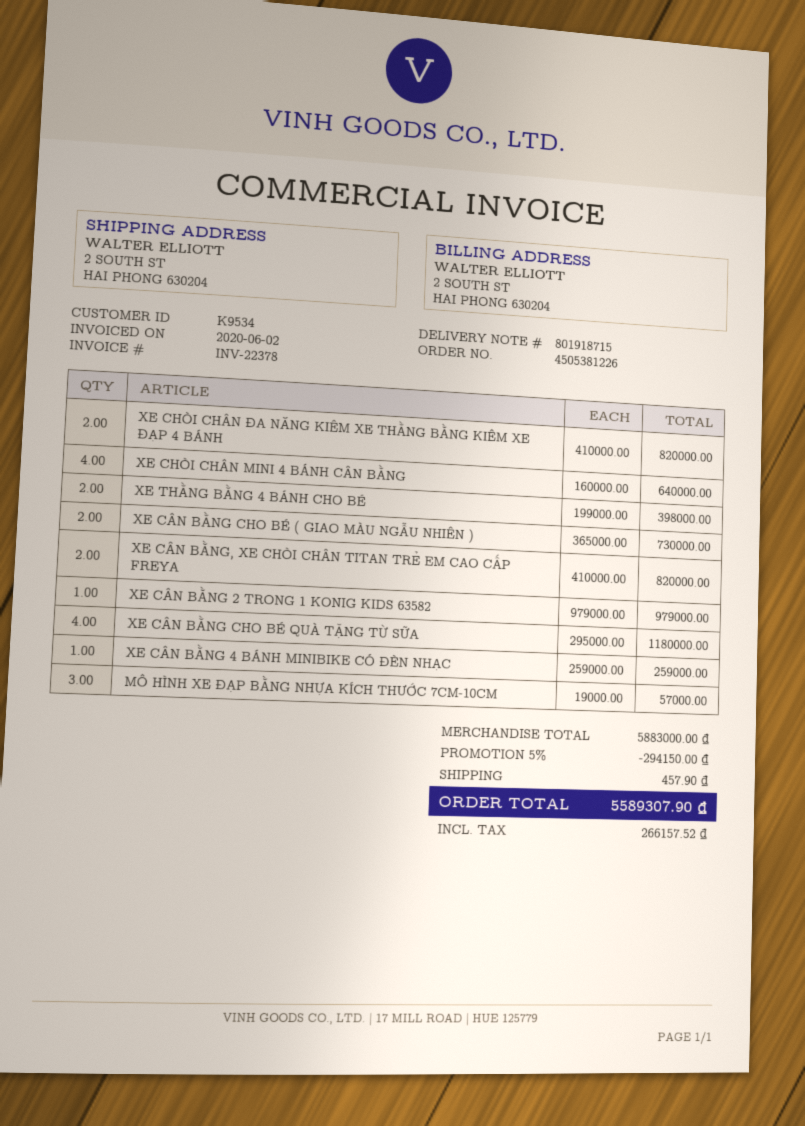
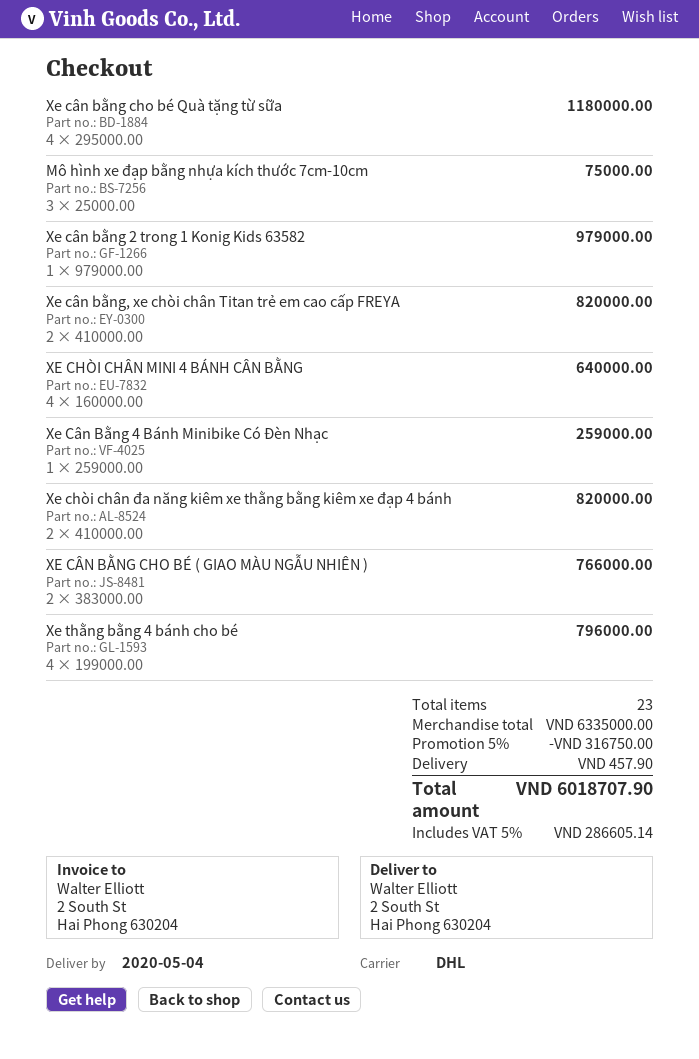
XE THẰNG BẰNG 4 BÁNH CHO BÉ: 2 x 199000.00 = 398000.00 -> 4 x 199000.00 = 796000.00
XE CÂN BẰNG CHO BÉ ( GIAO MÀU NGẪU NHIÊN ): 2 x 365000.00 = 730000.00 -> 2 x 383000.00 = 766000.00
MÔ HÌNH XE ĐẠP BẰNG NHỰA KÍCH THƯỚC 7CM-10CM: 3 x 19000.00 = 57000.00 -> 3 x 25000.00 = 75000.00
subtotal: 5883000.00 -> 6335000.00
discount: 5% = 294150.00 -> 5% = 316750.00
tax: 266157.52 -> 286605.14
total: 5589307.90 -> 6018707.90

